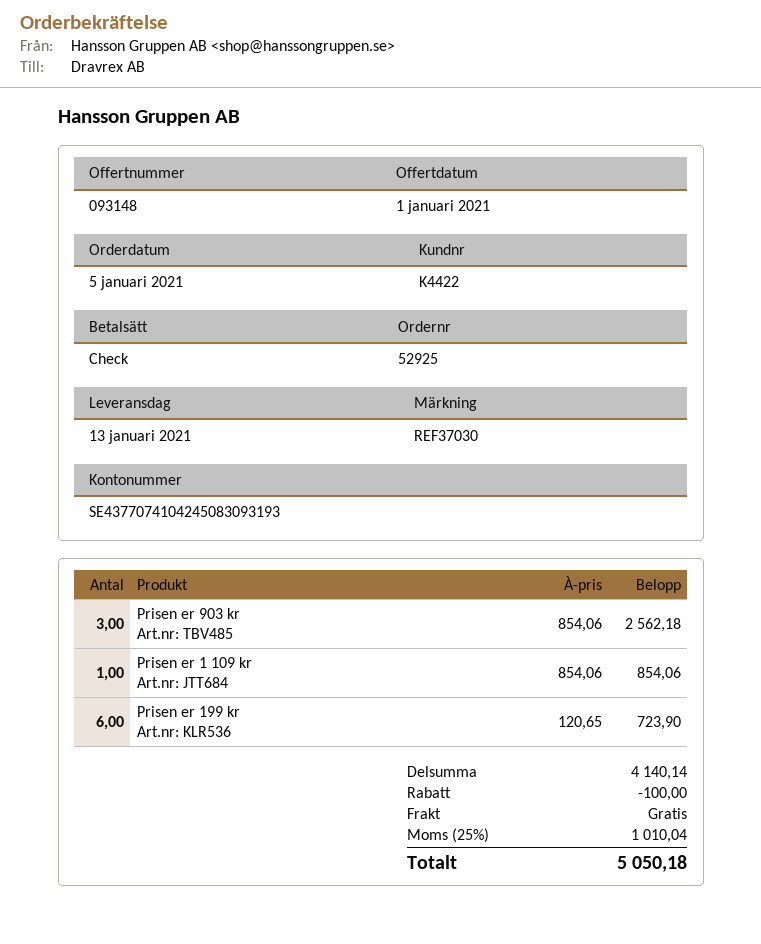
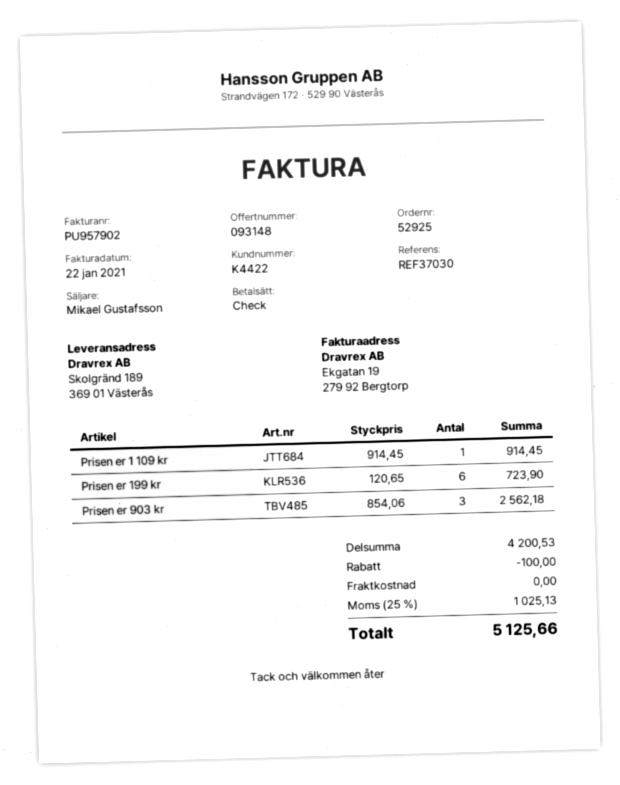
Prisen er 1 109 kr: 1 x 854.06 = 854.06 -> 1 x 914.45 = 914.45
subtotal: 4140.14 -> 4200.53
tax: 25% = 1010.04 -> 25% = 1025.13
total: 5050.18 -> 5125.66

